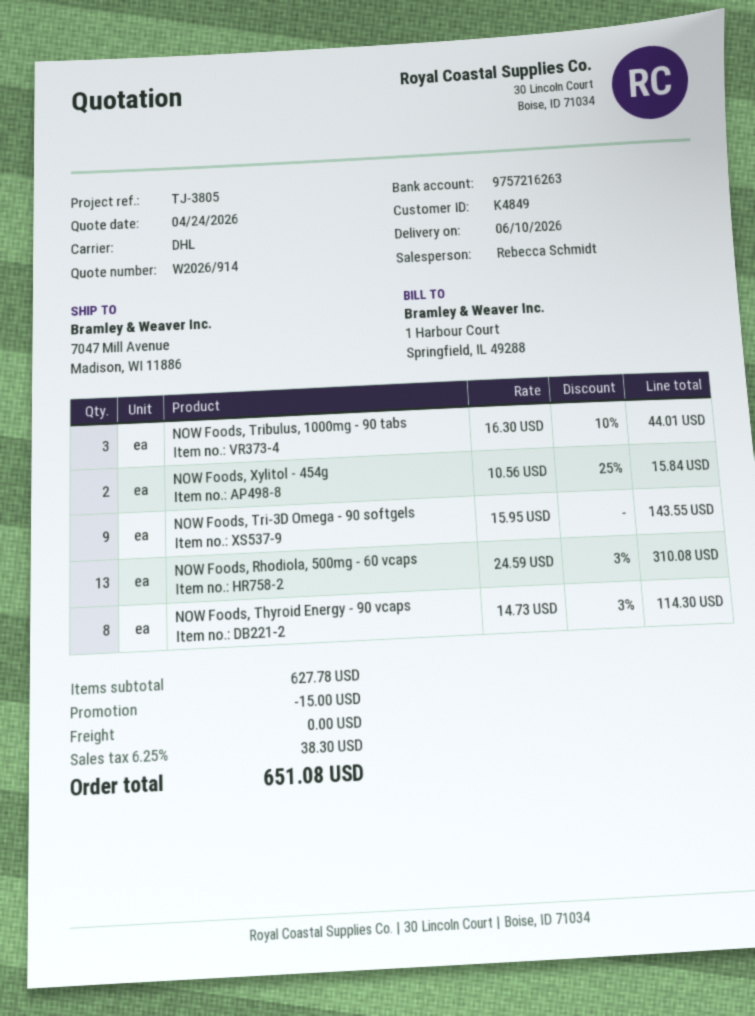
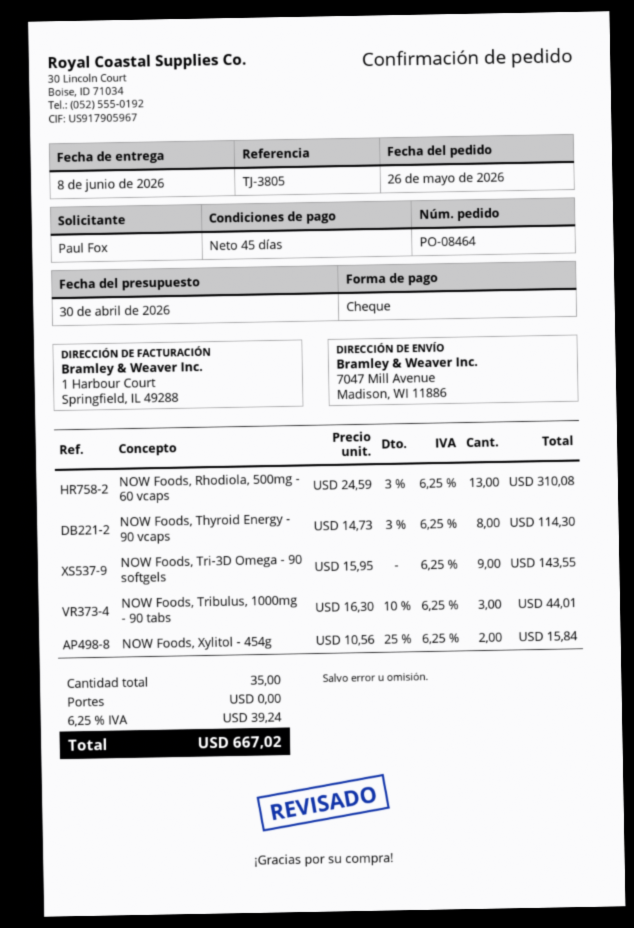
quote date: 2026-04-24 -> 2026-04-30
delivery date: 2026-06-10 -> 2026-06-08
discount: 15.00 -> none
tax: 6.25% = 38.30 -> 6.25% = 39.24
total: 651.08 -> 667.02

